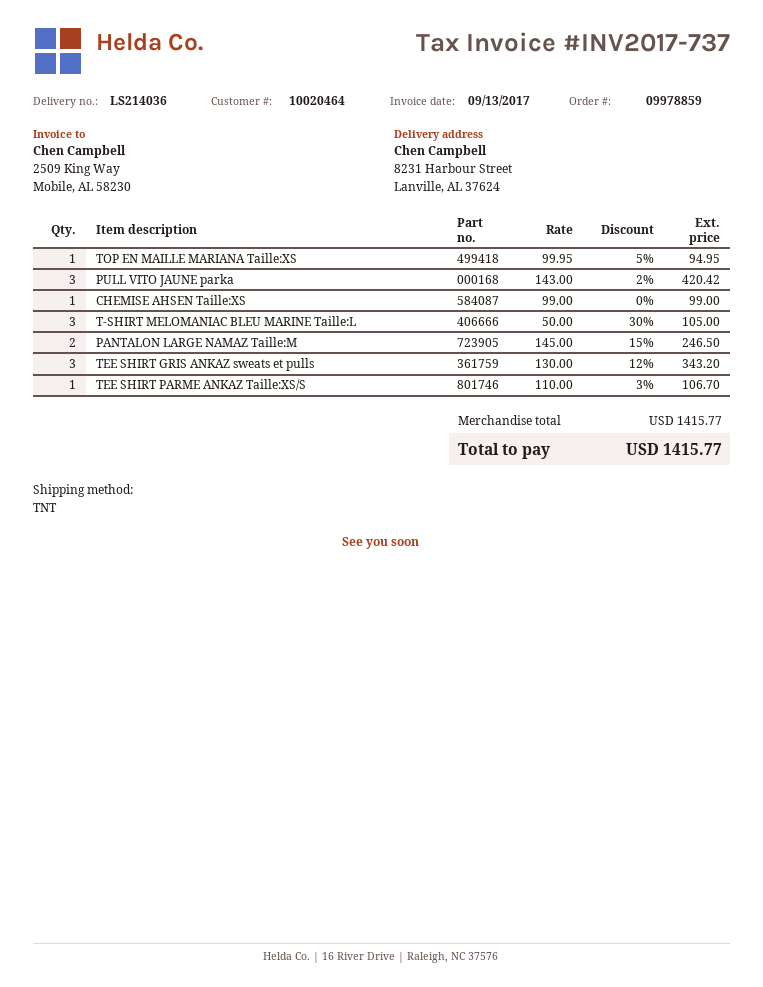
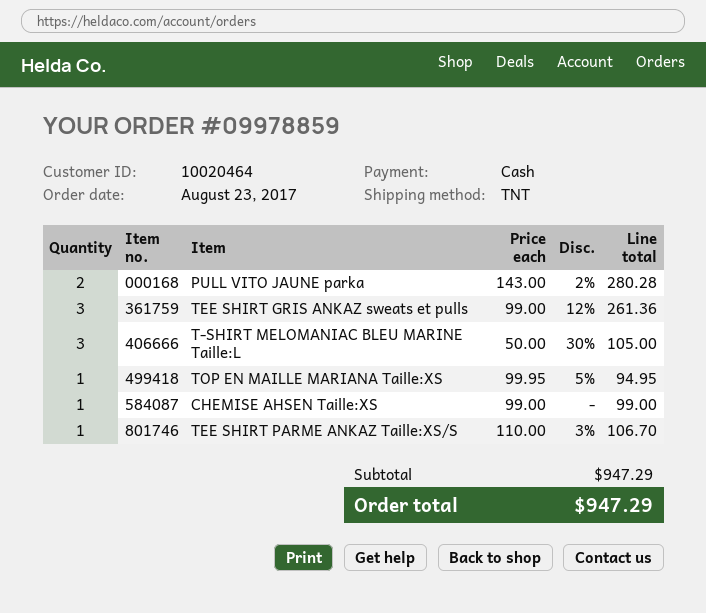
PULL VITO JAUNE parka: 3 x 143.00 - 2% = 420.42 -> 2 x 143.00 - 2% = 280.28
PANTALON LARGE NAMAZ Taille:M: 2 x 145.00 - 15% = 246.50 -> none
TEE SHIRT GRIS ANKAZ sweats et pulls: 3 x 130.00 - 12% = 343.20 -> 3 x 99.00 - 12% = 261.36
subtotal: 1415.77 -> 947.29
total: 1415.77 -> 947.29

